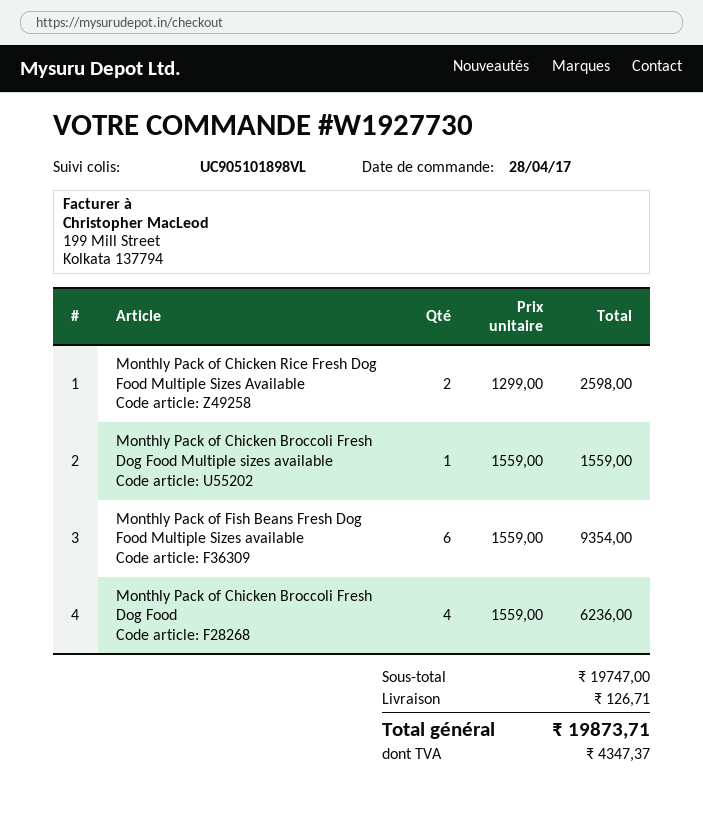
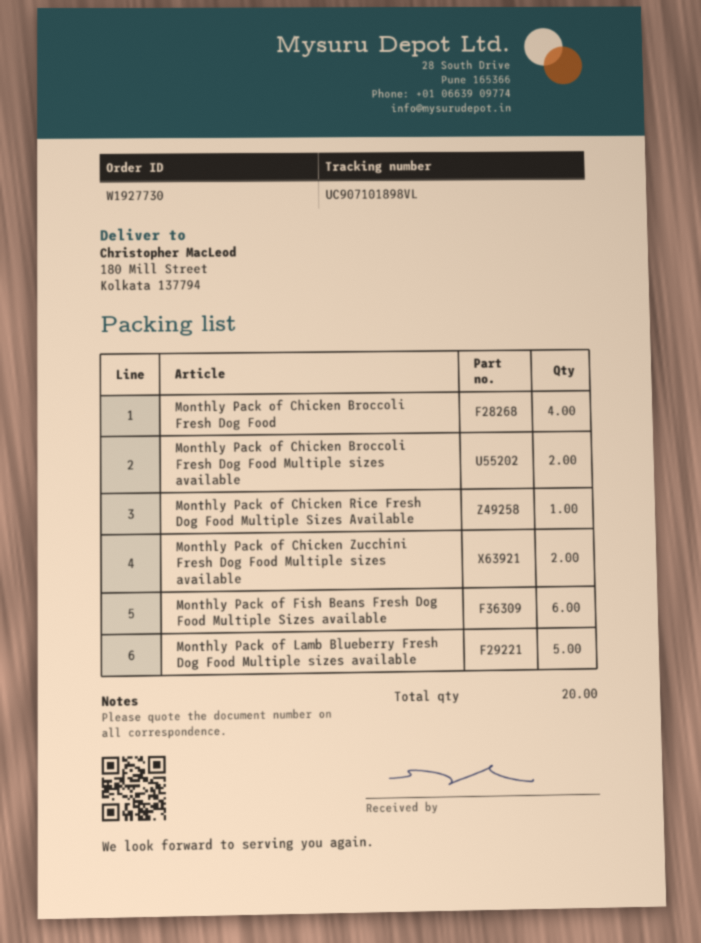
tracking number: UC905101898VL -> UC907101898VL
Monthly Pack of Chicken Rice Fresh Dog Food Multiple Sizes Available: 2 -> 1
Monthly Pack of Chicken Broccoli Fresh Dog Food Multiple sizes available: 1 -> 2
Monthly Pack of Chicken Zucchini Fresh Dog Food Multiple sizes available: none -> 2
Monthly Pack of Lamb Blueberry Fresh Dog Food Multiple sizes available: none -> 5

